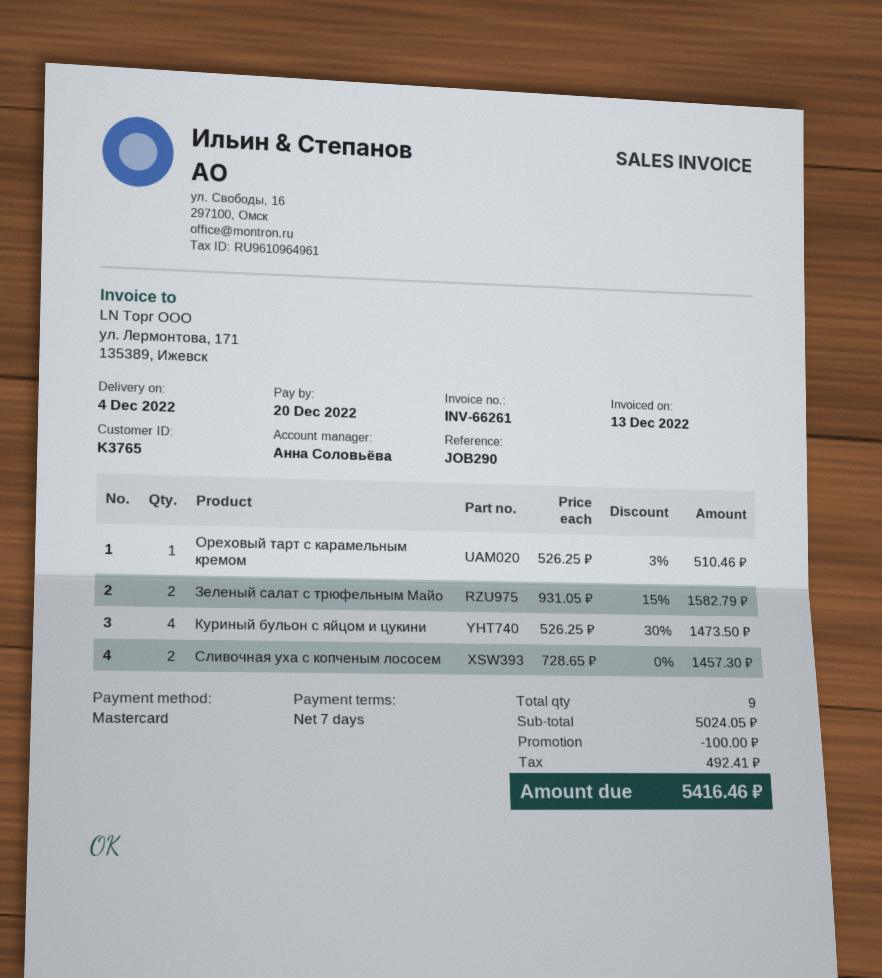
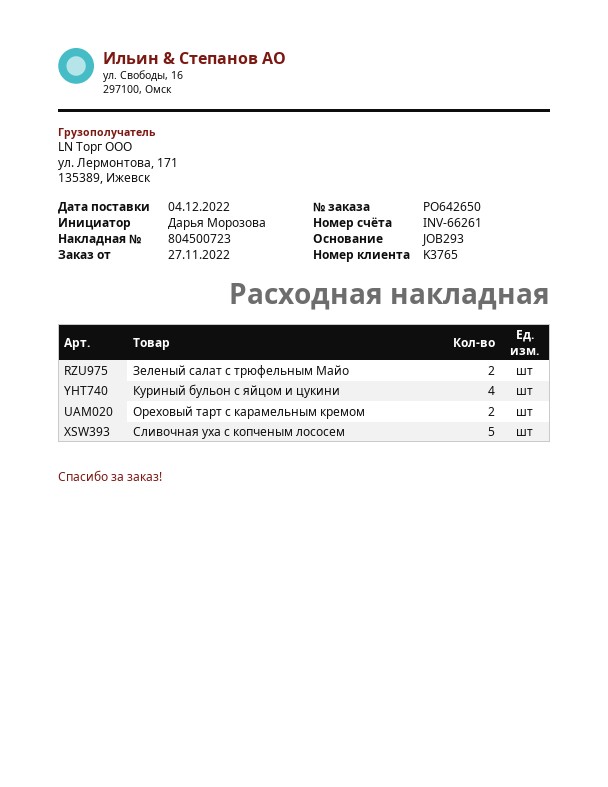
reference: JOB290 -> JOB293
Ореховый тарт с карамельным кремом: 1 -> 2
Сливочная уха с копченым лососем: 2 -> 5

